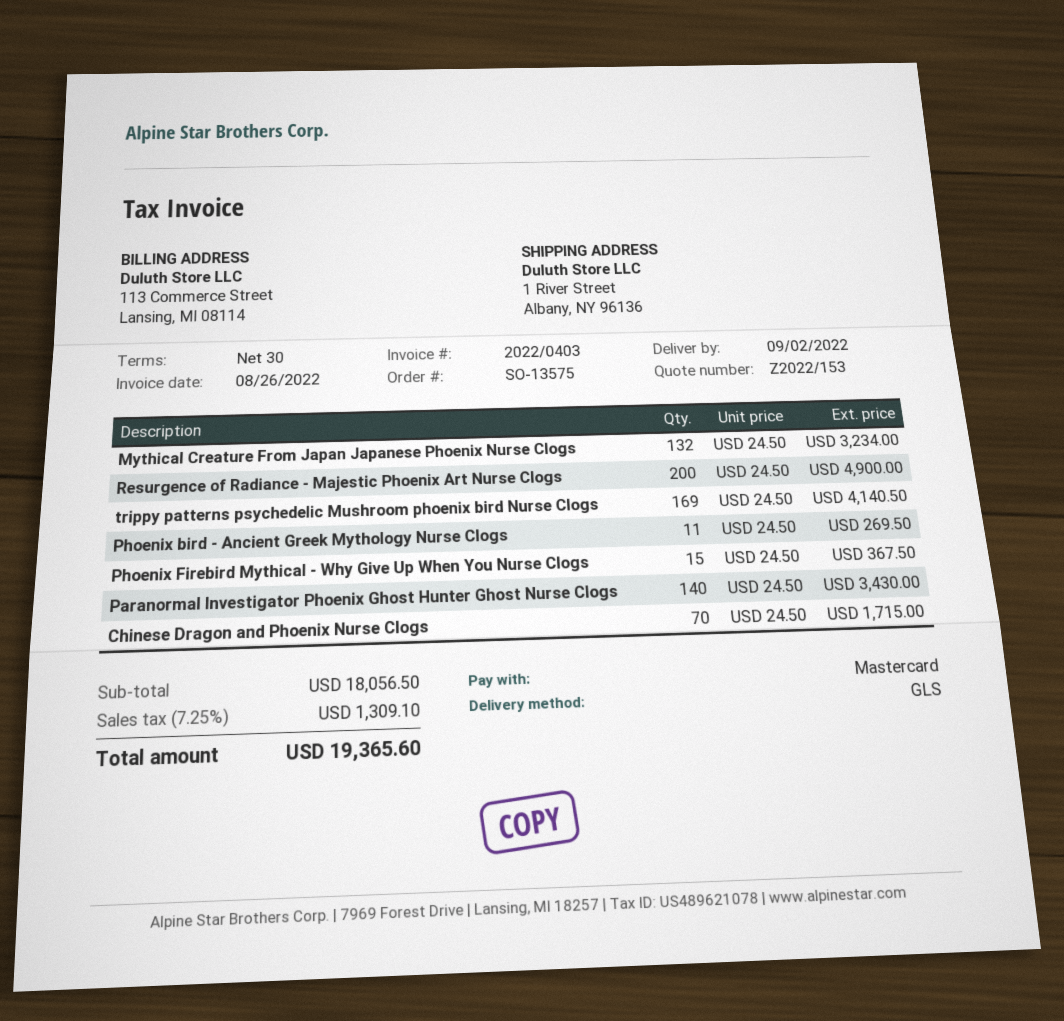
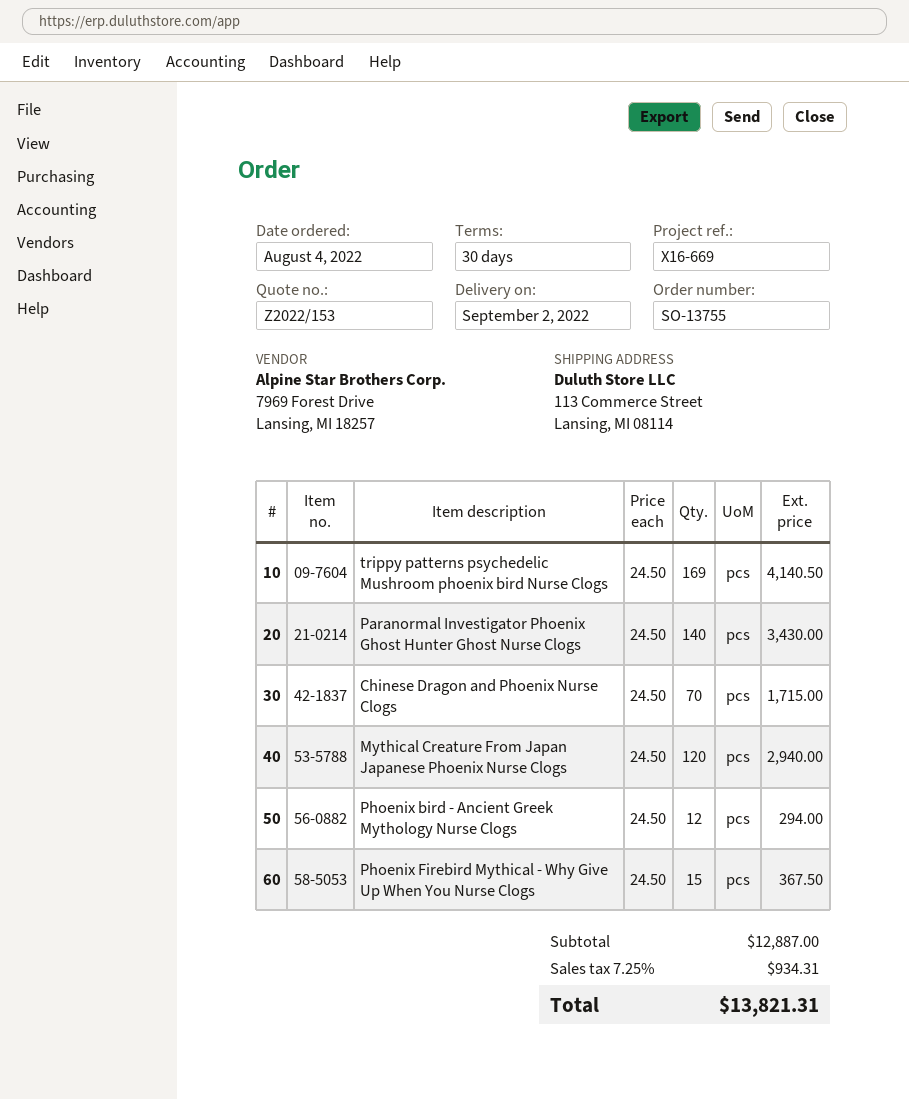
order number: SO-13575 -> SO-13755
ship to: 1 River Street, Albany, NY 96136 -> 113 Commerce Street, Lansing, MI 08114
Mythical Creature From Japan Japanese Phoenix Nurse Clogs: 132 x 24.50 = 3234.00 -> 120 x 24.50 = 2940.00
Resurgence of Radiance - Majestic Phoenix Art Nurse Clogs: 200 x 24.50 = 4900.00 -> none
Phoenix bird - Ancient Greek Mythology Nurse Clogs: 11 x 24.50 = 269.50 -> 12 x 24.50 = 294.00
subtotal: 18056.50 -> 12887.00
tax: 7.25% = 1309.10 -> 7.25% = 934.31
total: 19365.60 -> 13821.31

